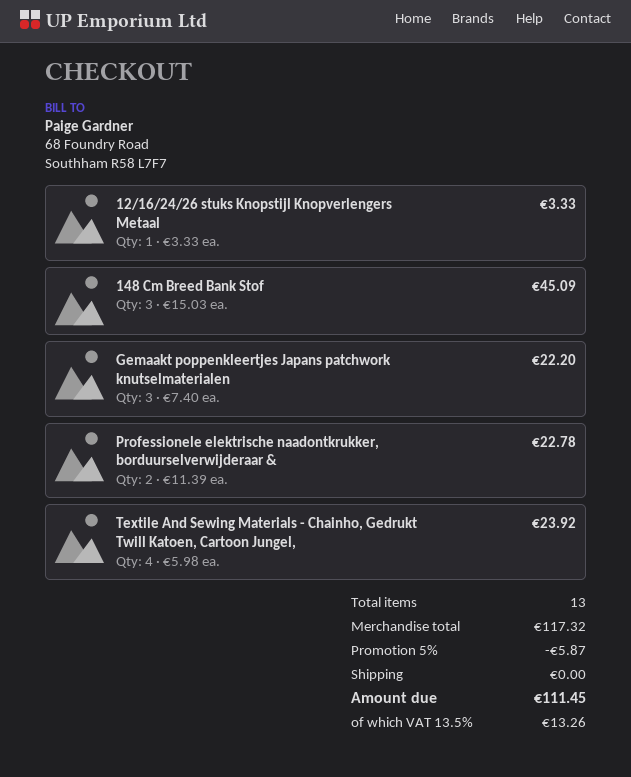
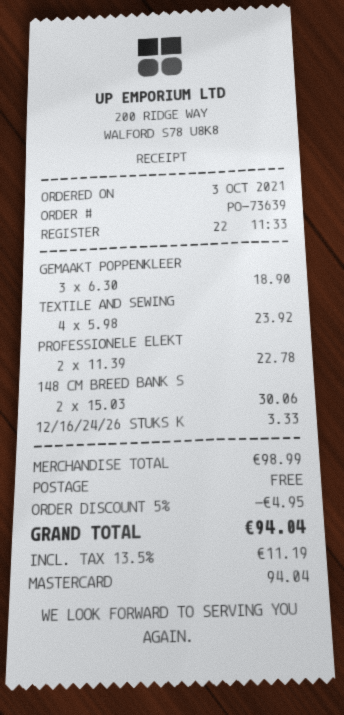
148 Cm Breed Bank Stof: 3 x 15.03 = 45.09 -> 2 x 15.03 = 30.06
Gemaakt poppenkleertjes Japans patchwork knutselmaterialen: 3 x 7.40 = 22.20 -> 3 x 6.30 = 18.90
subtotal: 117.32 -> 98.99
discount: 5% = 5.87 -> 5% = 4.95
tax: 13.5% = 13.26 -> 13.5% = 11.19
total: 111.45 -> 94.04

